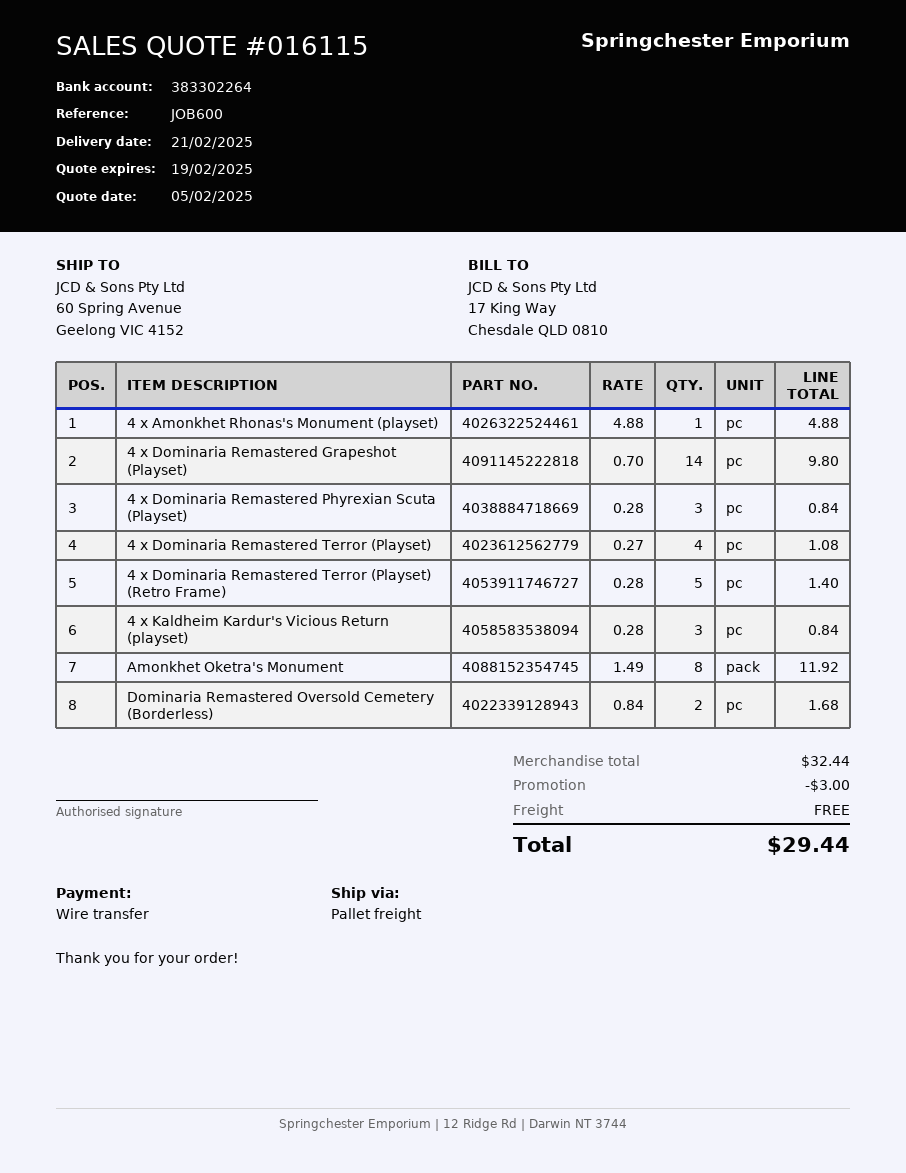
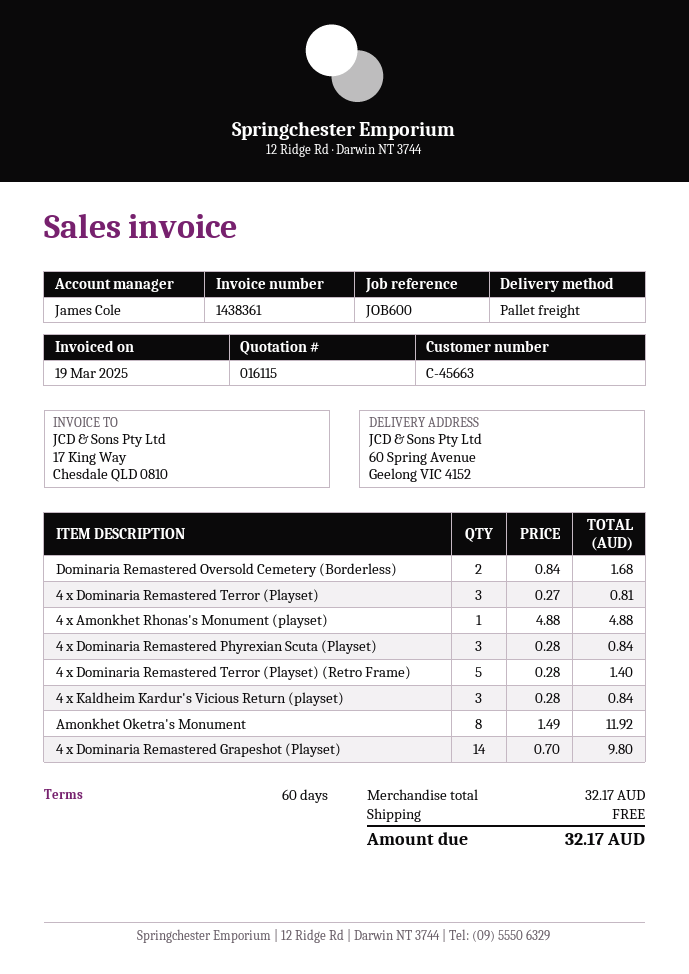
4 x Dominaria Remastered Terror (Playset): 4 x 0.27 = 1.08 -> 3 x 0.27 = 0.81
subtotal: 32.44 -> 32.17
discount: 3.00 -> none
total: 29.44 -> 32.17

